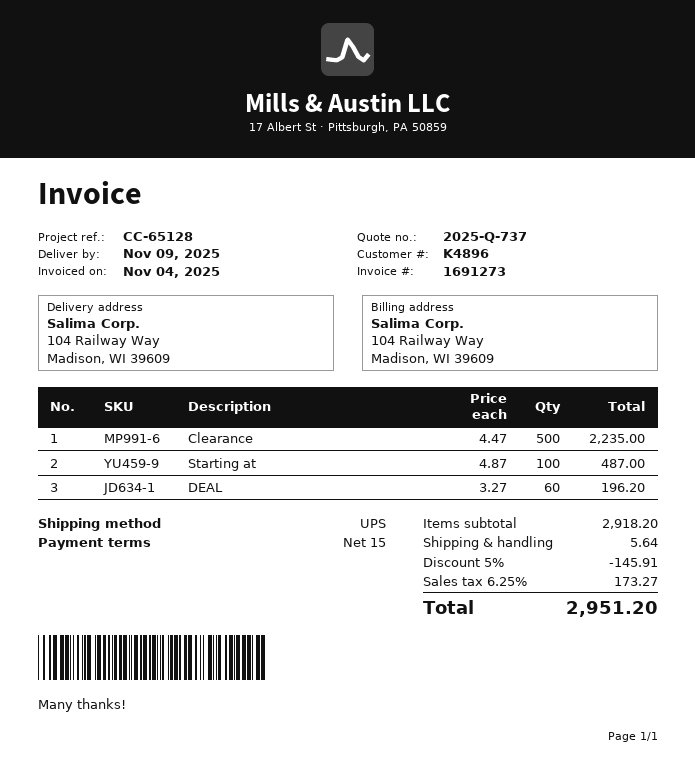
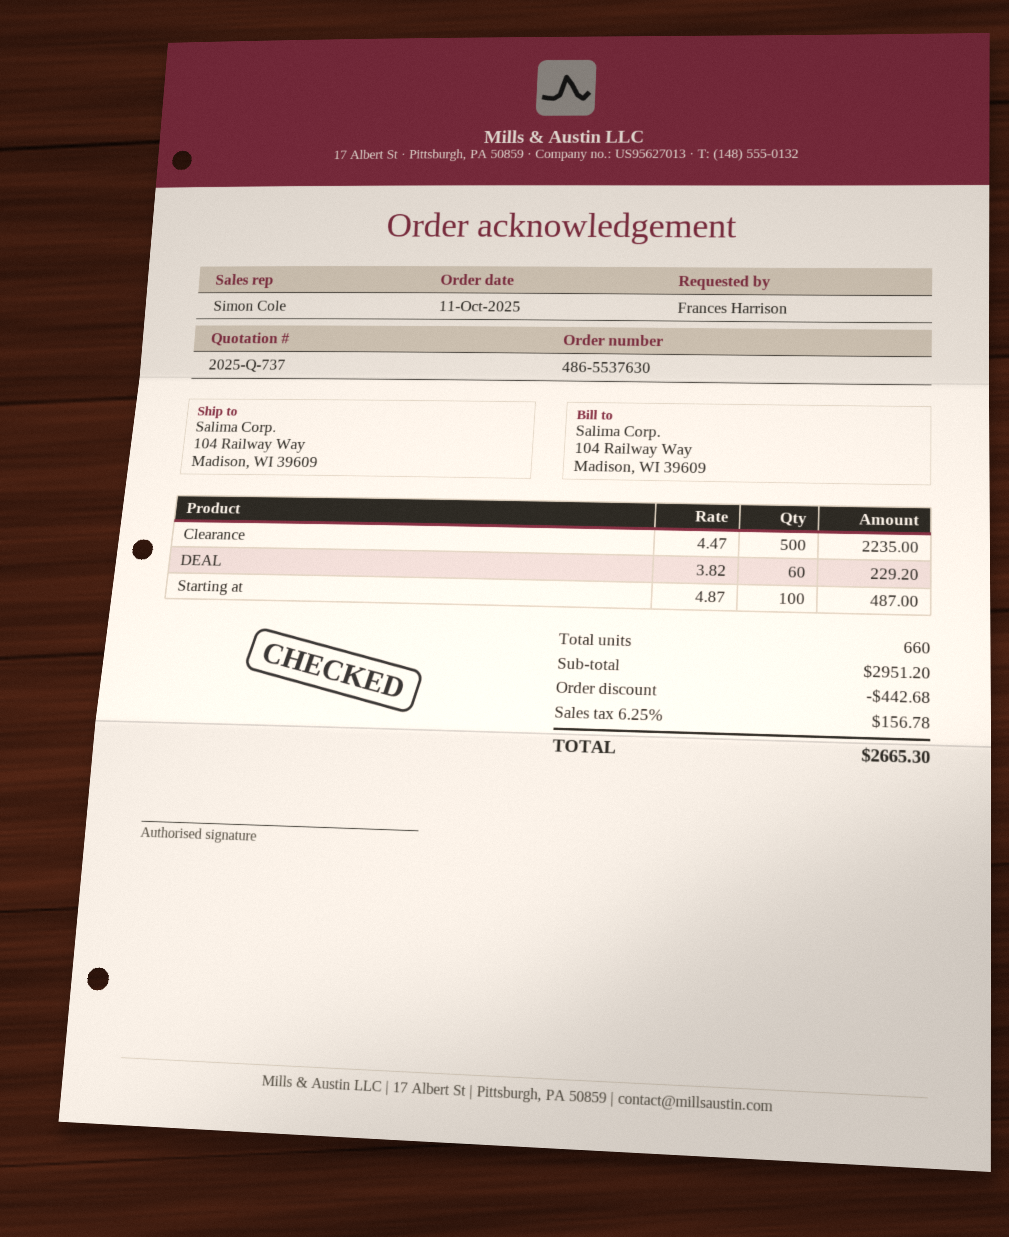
DEAL: 60 x 3.27 = 196.20 -> 60 x 3.82 = 229.20
subtotal: 2918.20 -> 2951.20
discount: 145.91 -> 442.68
shipping: 5.64 -> none
tax: 6.25% = 173.27 -> 6.25% = 156.78
total: 2951.20 -> 2665.30

